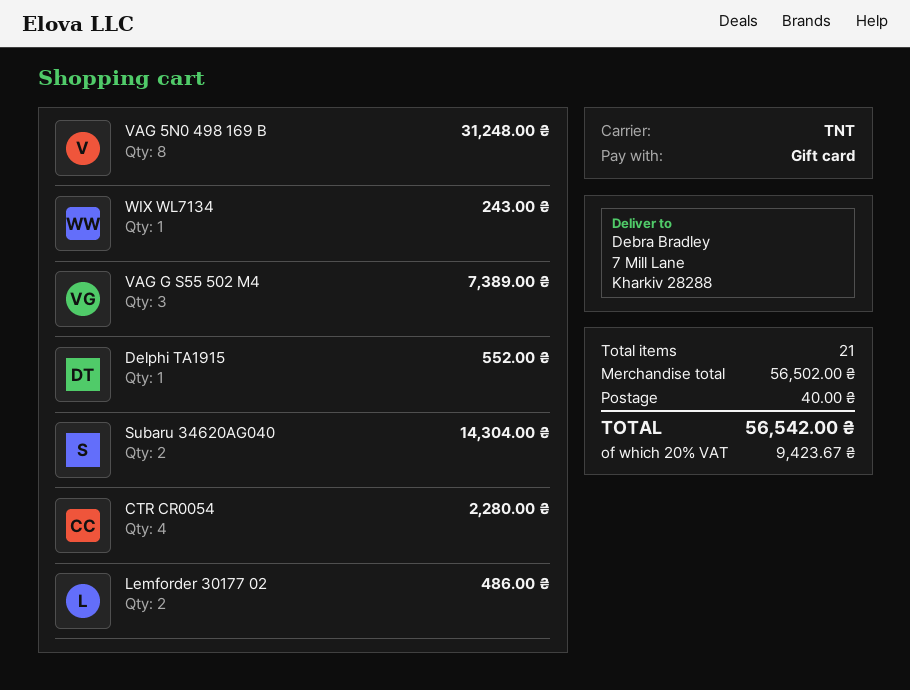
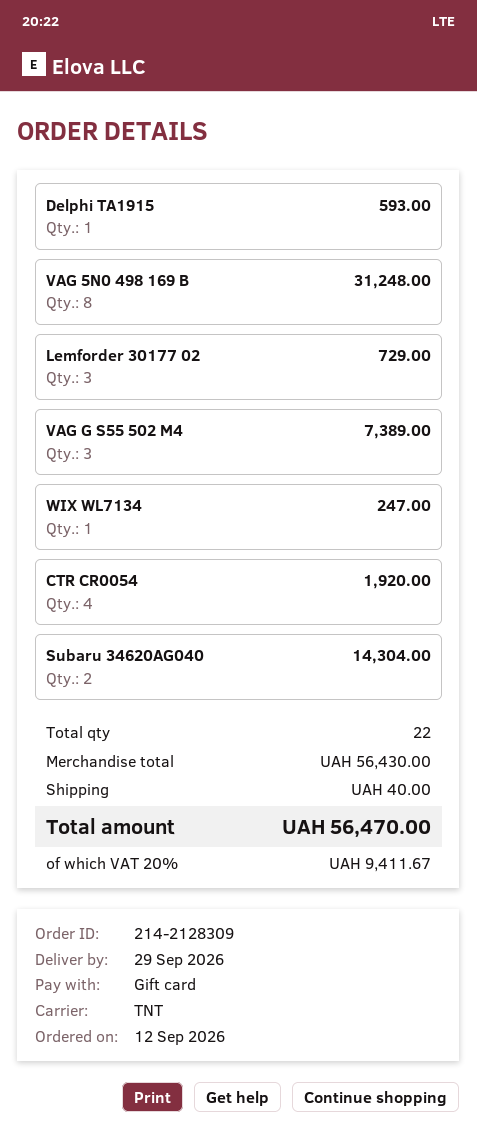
WIX WL7134: 1 for 243.00 -> 1 for 247.00
Delphi TA1915: 1 for 552.00 -> 1 for 593.00
CTR CR0054: 4 for 2280.00 -> 4 for 1920.00
Lemforder 30177 02: 2 for 486.00 -> 3 for 729.00
total quantity: 21 -> 22
subtotal: 56502.00 -> 56430.00
tax: 20% = 9423.67 -> 20% = 9411.67
total: 56542.00 -> 56470.00

